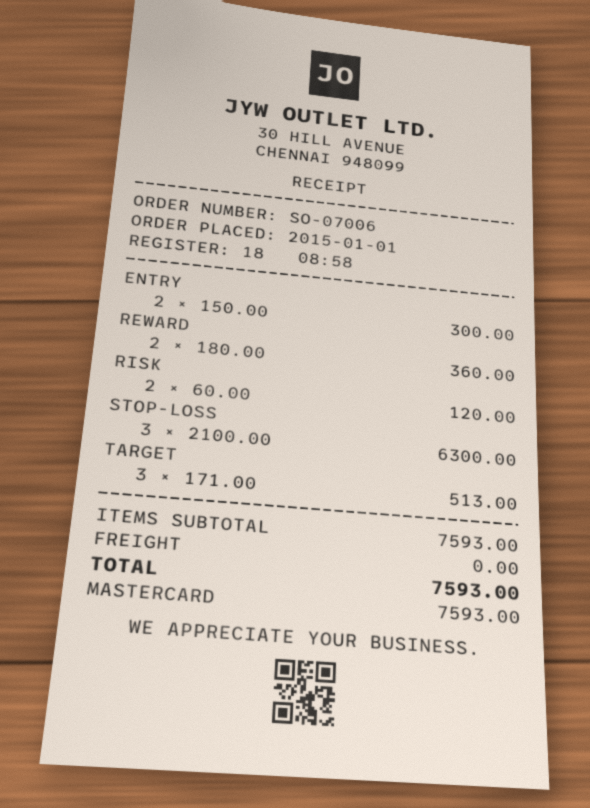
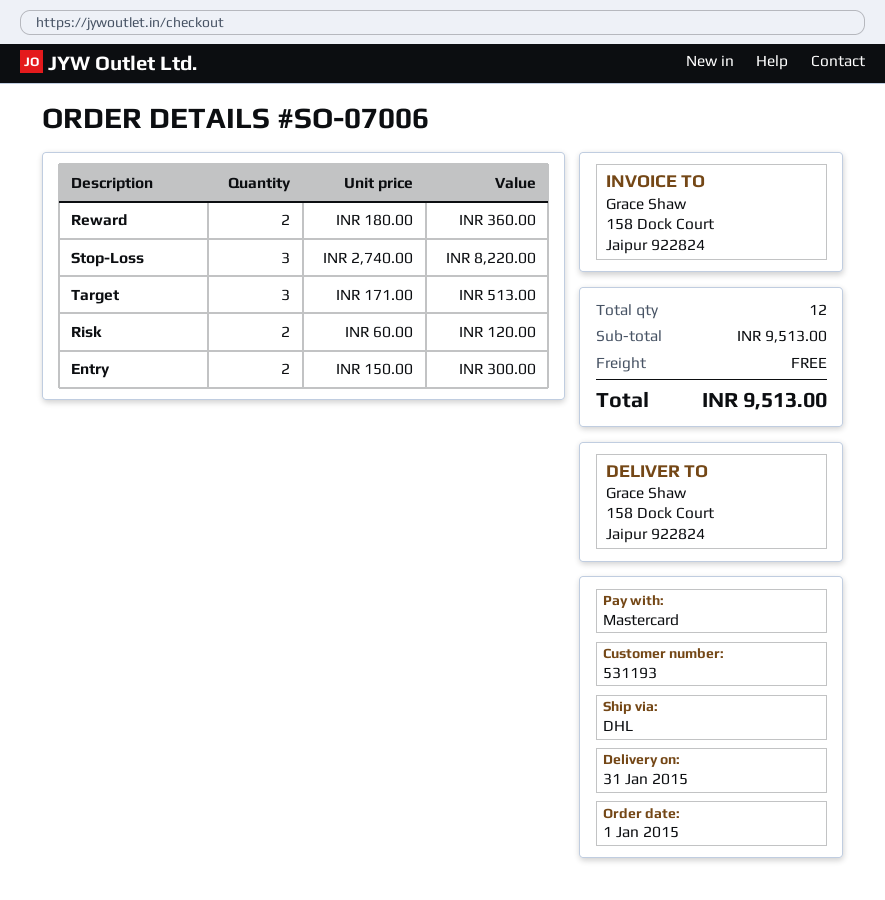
STOP-LOSS: 3 x 2100.00 = 6300.00 -> 3 x 2740.00 = 8220.00
subtotal: 7593.00 -> 9513.00
total: 7593.00 -> 9513.00

